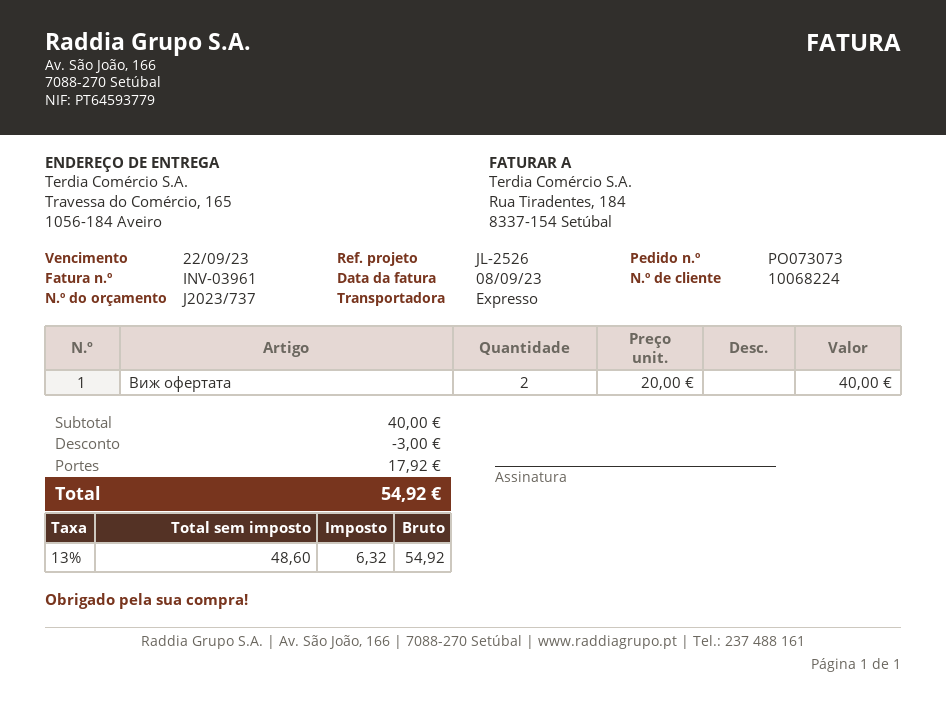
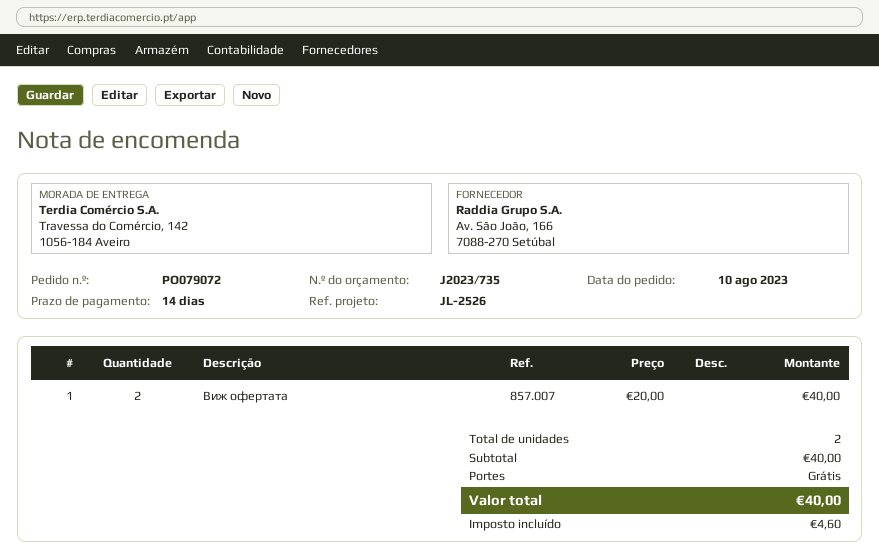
quote number: J2023/737 -> J2023/735
order number: PO073073 -> PO079072
ship to: Travessa do Comércio, 165, 1056-184 Aveiro -> Travessa do Comércio, 142, 1056-184 Aveiro
discount: 3.00 -> none
shipping: 17.92 -> 0.00
tax: 6.32 -> 4.60
total: 54.92 -> 40.00

